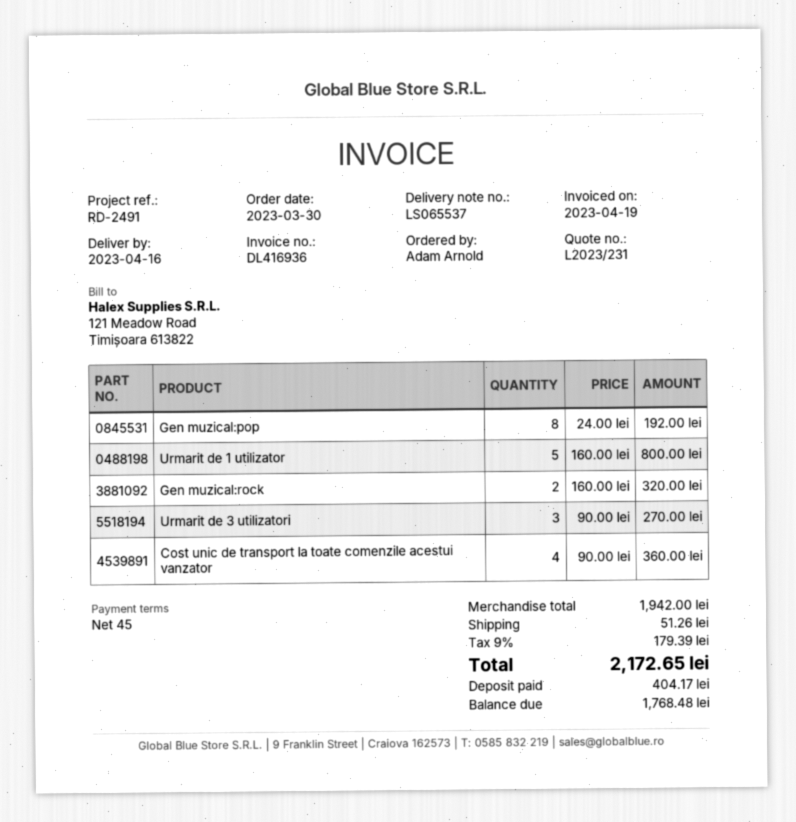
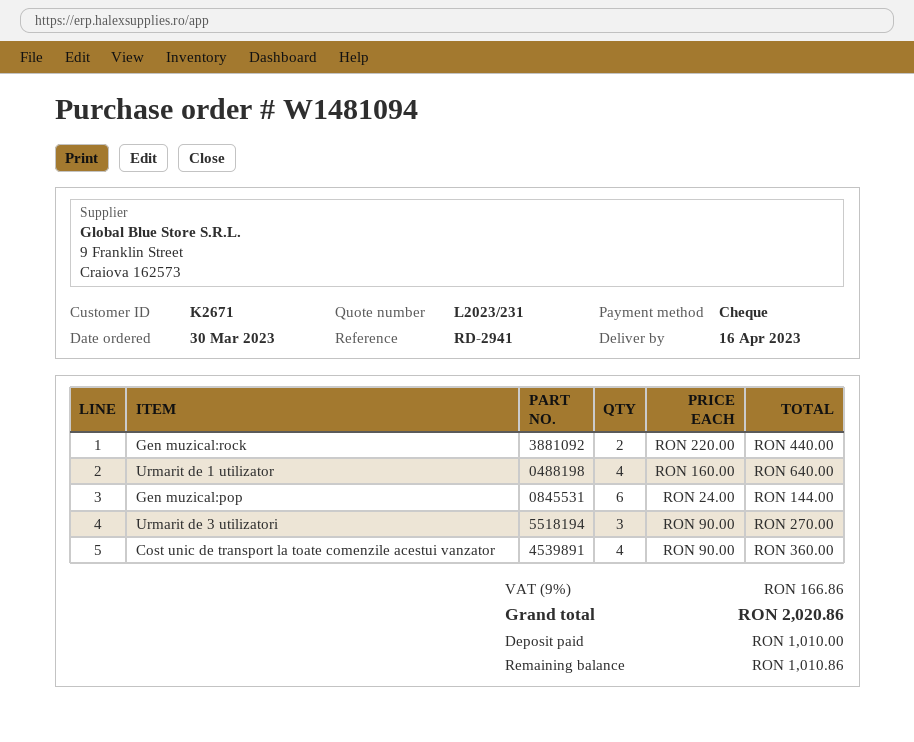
reference: RD-2491 -> RD-2941
Gen muzical:pop: 8 x 24.00 = 192.00 -> 6 x 24.00 = 144.00
Urmarit de 1 utilizator: 5 x 160.00 = 800.00 -> 4 x 160.00 = 640.00
Gen muzical:rock: 2 x 160.00 = 320.00 -> 2 x 220.00 = 440.00
shipping: 51.26 -> none
tax: 9% = 179.39 -> 9% = 166.86
total: 2172.65 -> 2020.86
deposit: 404.17 -> 1010.00
balance: 1768.48 -> 1010.86

